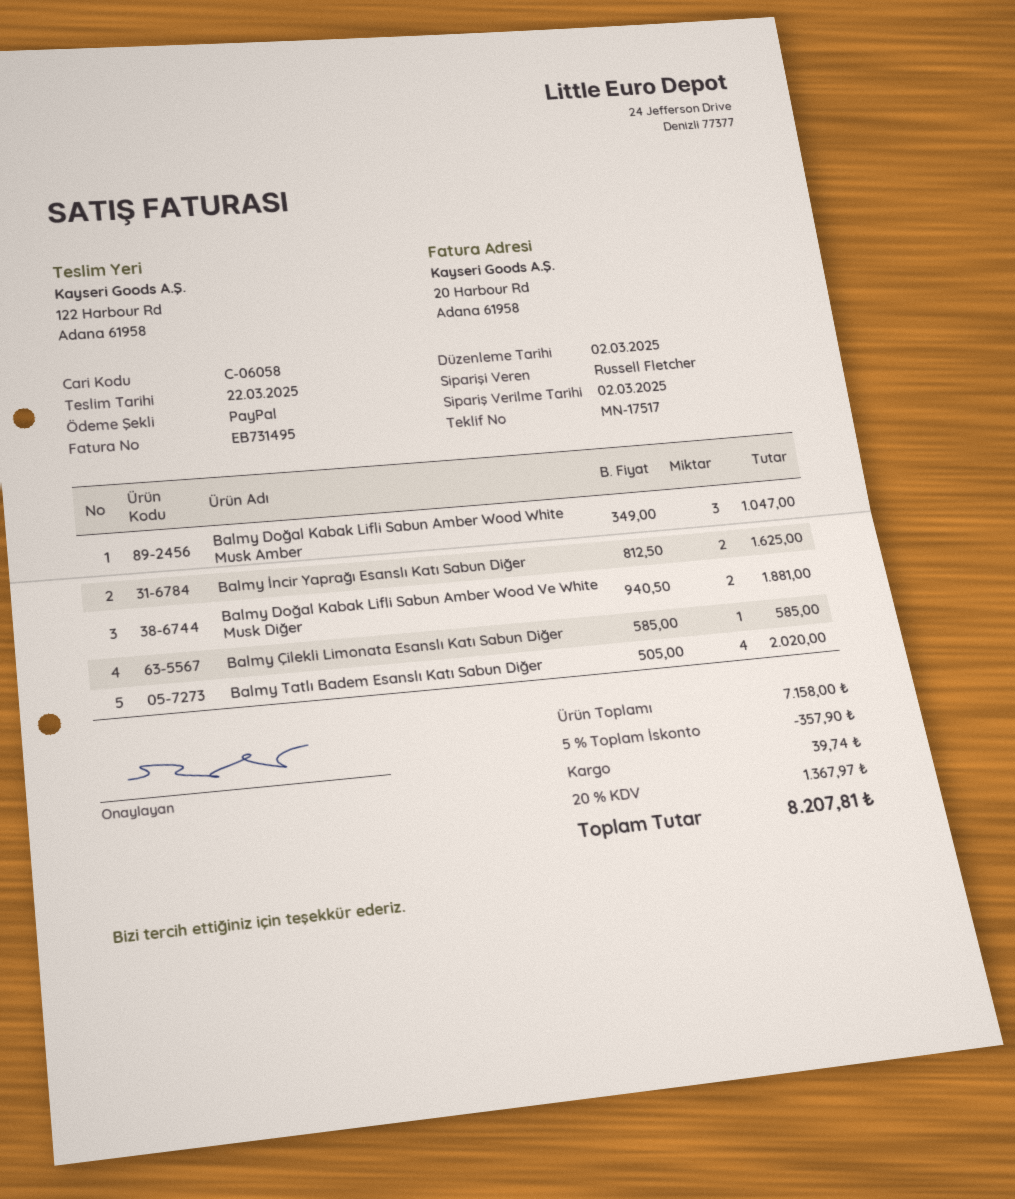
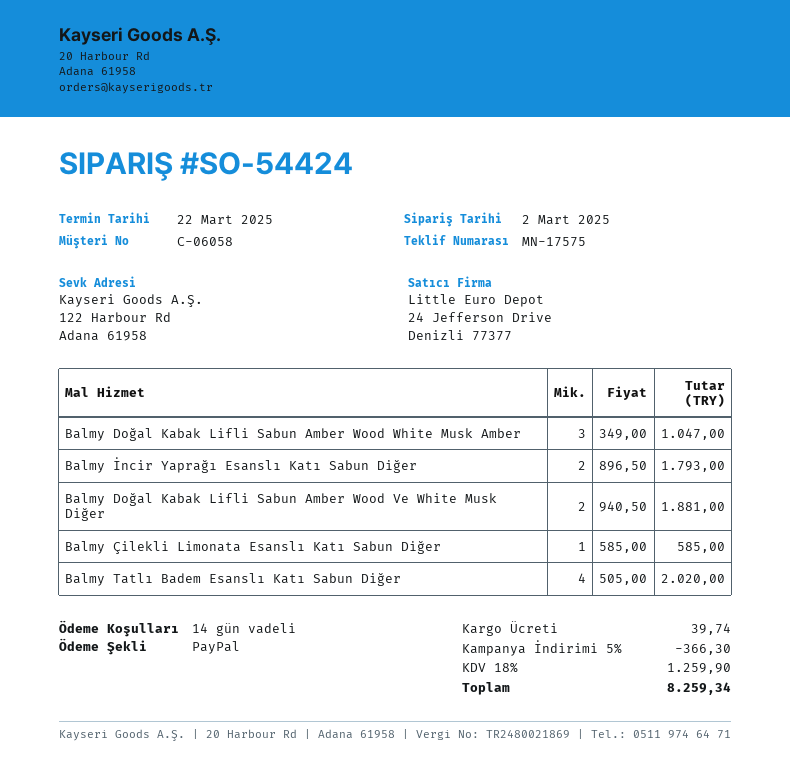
quote number: MN-17517 -> MN-17575
Balmy İncir Yaprağı Esanslı Katı Sabun Diğer: 2 x 812.50 = 1625.00 -> 2 x 896.50 = 1793.00
discount: 5% = 357.90 -> 5% = 366.30
tax: 20% = 1367.97 -> 18% = 1259.90
total: 8207.81 -> 8259.34

